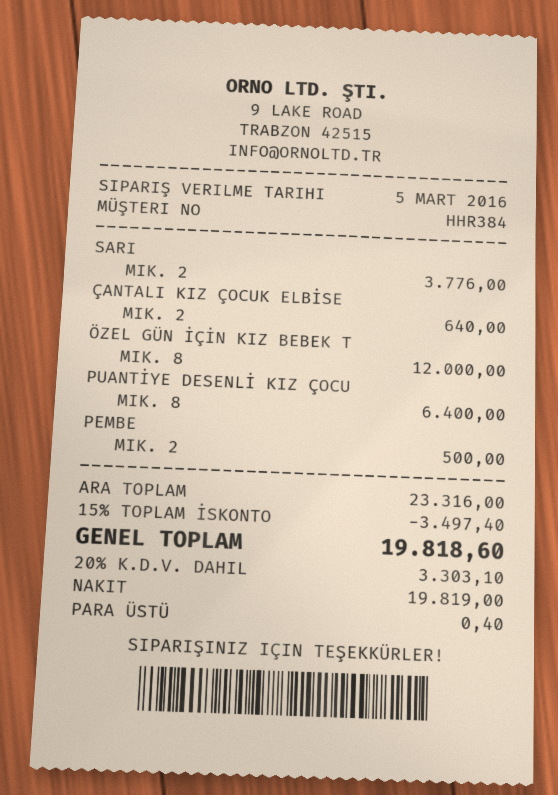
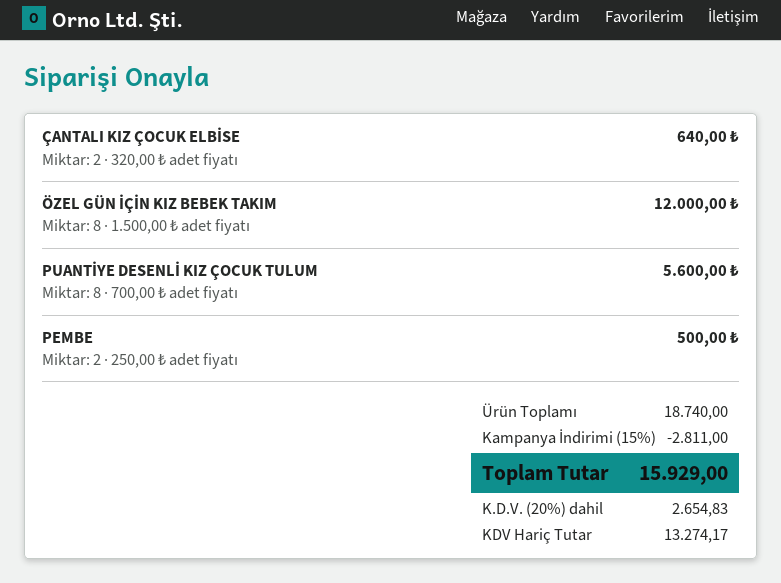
SARI: 2 for 3776.00 -> none
PUANTİYE DESENLİ KIZ ÇOCU: 8 for 6400.00 -> 8 for 5600.00
subtotal: 23316.00 -> 18740.00
discount: 15% = 3497.40 -> 15% = 2811.00
tax: 20% = 3303.10 -> 20% = 2654.83
total: 19818.60 -> 15929.00

